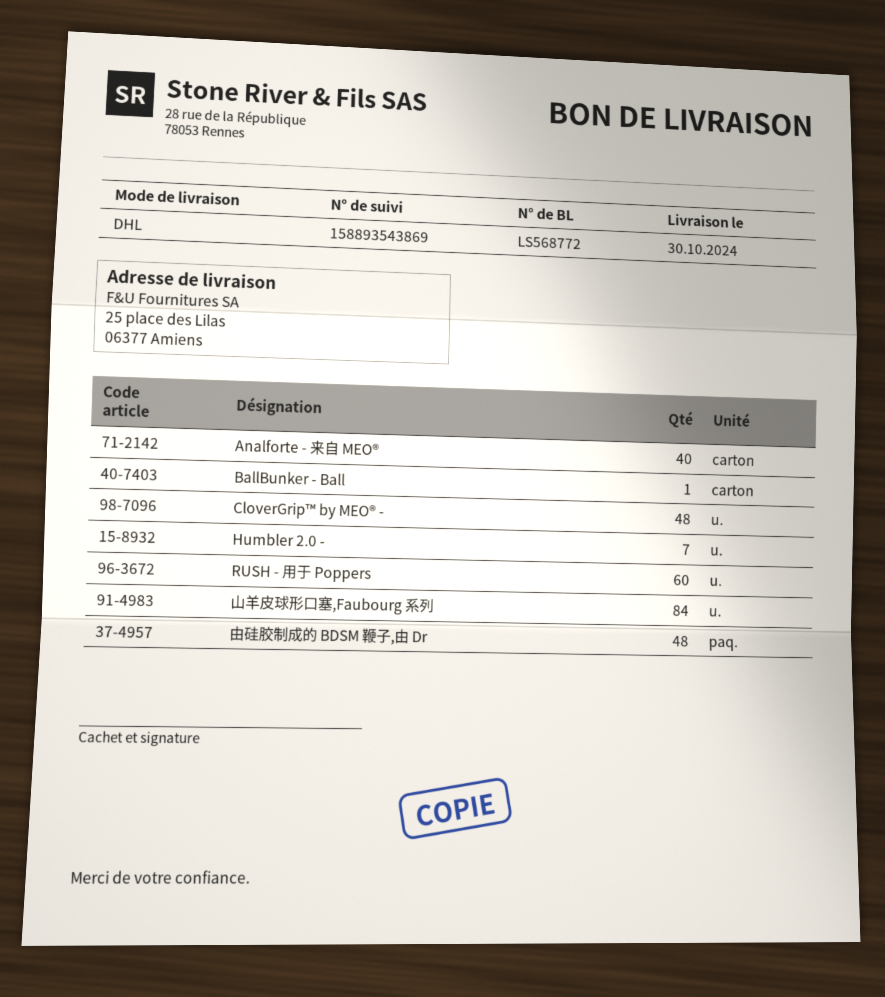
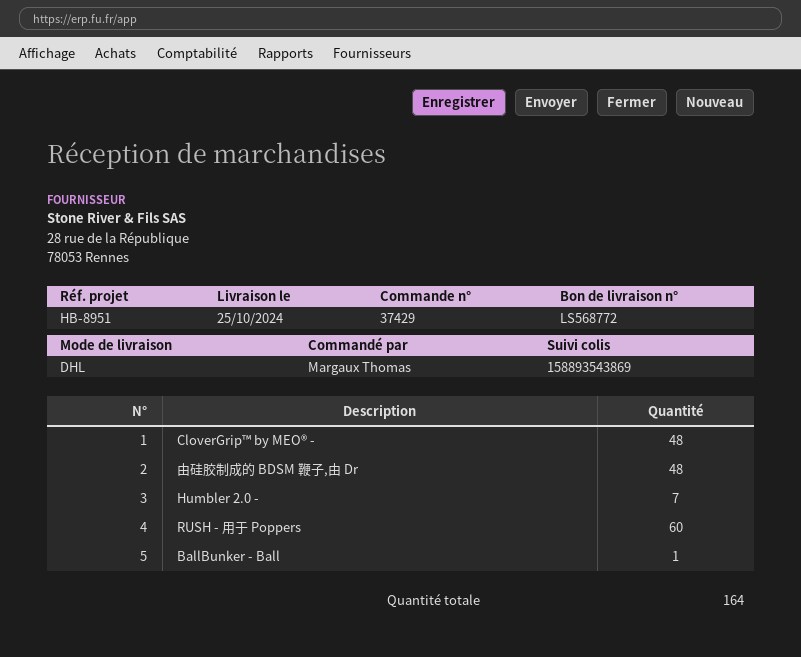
delivery date: 2024-10-30 -> 2024-10-25
Analforte - 来自 MEO®: 40 -> none
山羊皮球形口塞,Faubourg 系列: 84 -> none

